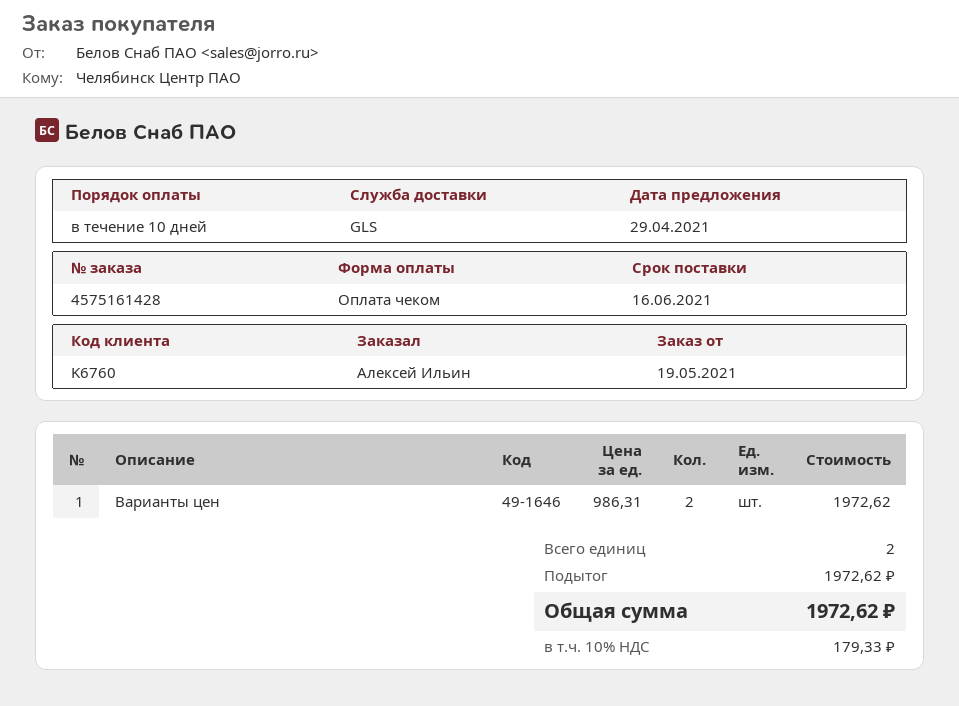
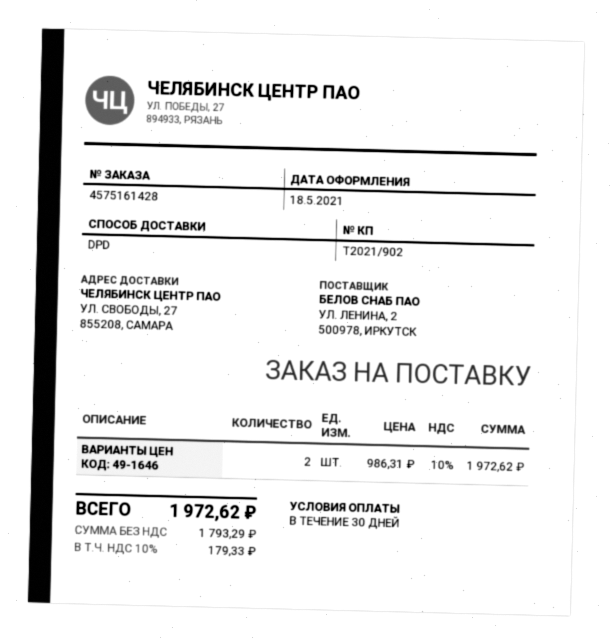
order date: 2021-05-19 -> 2021-05-18
payment terms: 10 days -> 30 days
shipping method: GLS -> DPD

